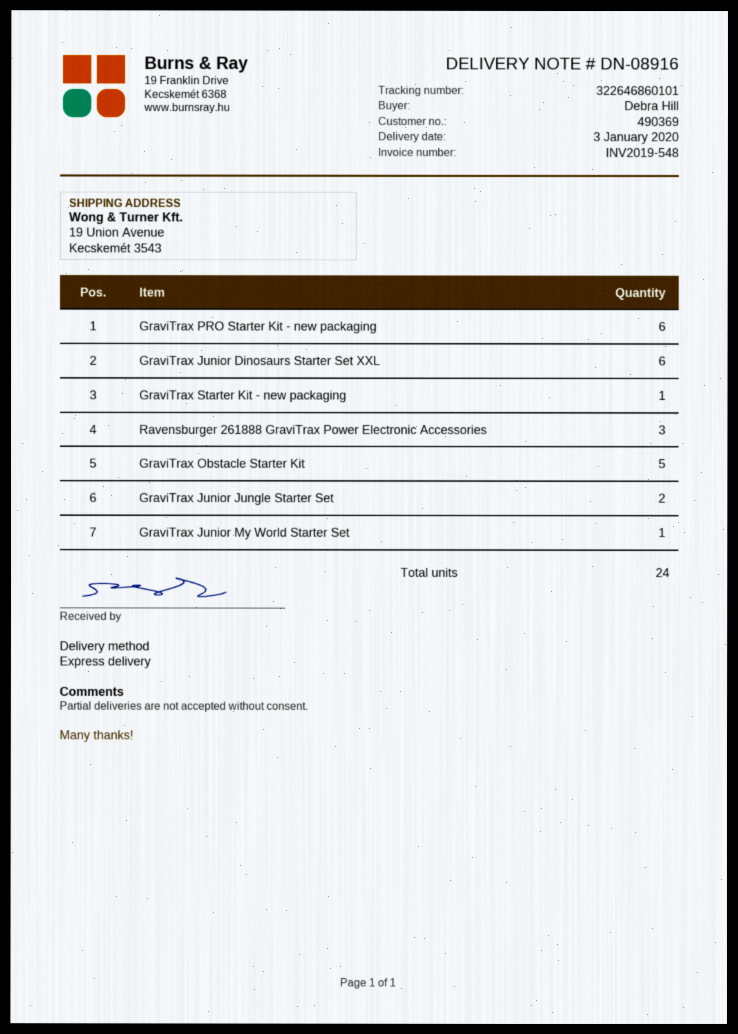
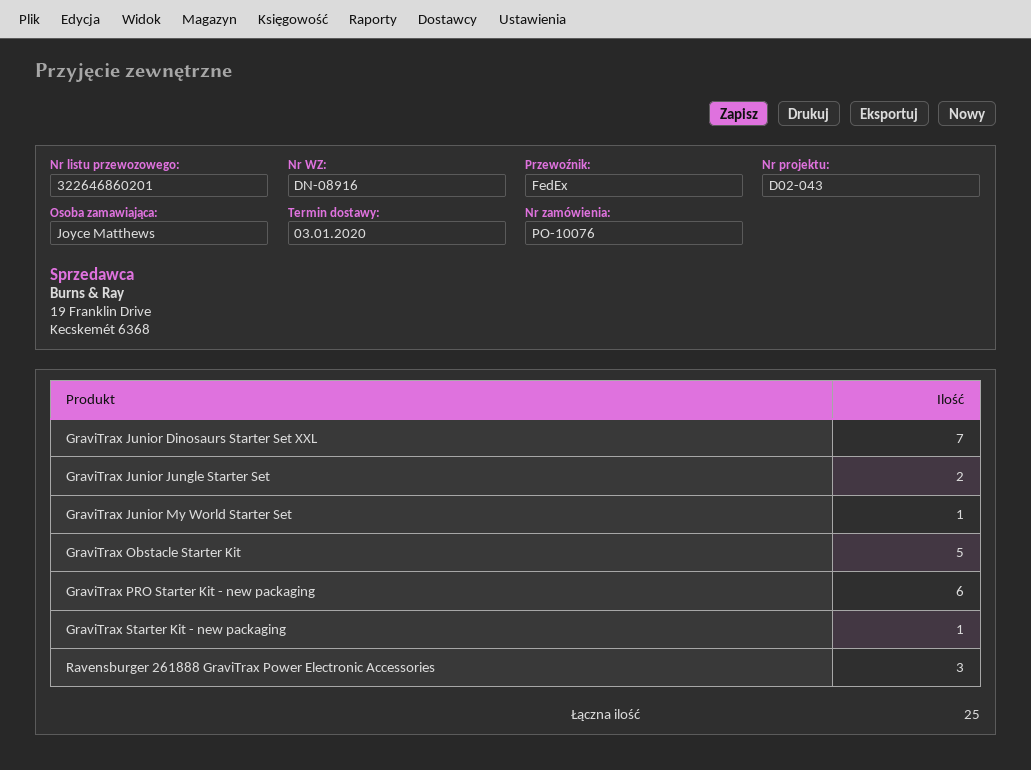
ordered by: Debra Hill -> Joyce Matthews
shipping method: express -> FedEx
tracking number: 322646860101 -> 322646860201
GraviTrax Junior Dinosaurs Starter Set XXL: 6 -> 7
total quantity: 24 -> 25

